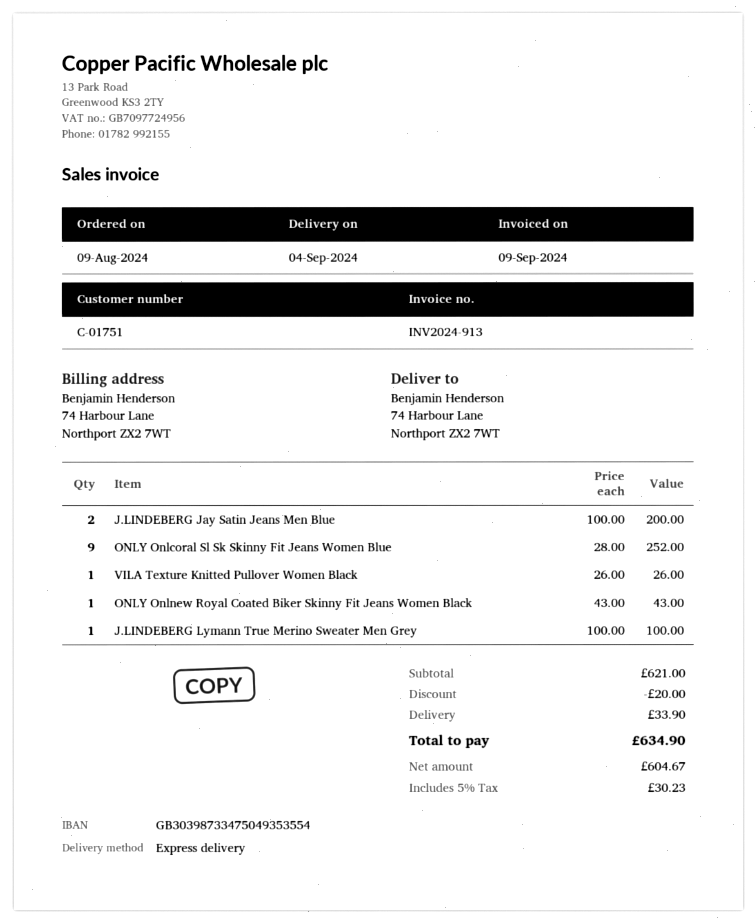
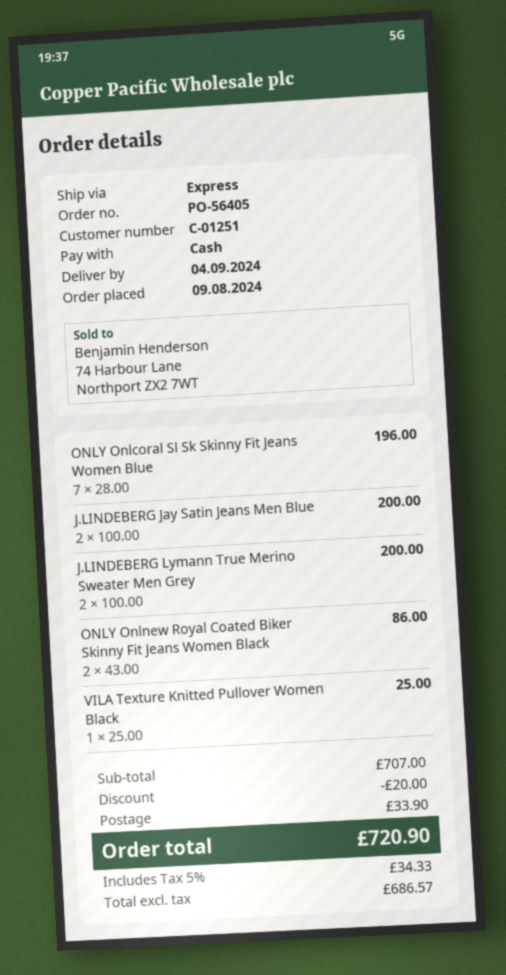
customer number: C-01751 -> C-01251
ONLY Onlcoral Sl Sk Skinny Fit Jeans Women Blue: 9 x 28.00 = 252.00 -> 7 x 28.00 = 196.00
VILA Texture Knitted Pullover Women Black: 1 x 26.00 = 26.00 -> 1 x 25.00 = 25.00
ONLY Onlnew Royal Coated Biker Skinny Fit Jeans Women Black: 1 x 43.00 = 43.00 -> 2 x 43.00 = 86.00
J.LINDEBERG Lymann True Merino Sweater Men Grey: 1 x 100.00 = 100.00 -> 2 x 100.00 = 200.00
subtotal: 621.00 -> 707.00
net: 604.67 -> 686.57
tax: 5% = 30.23 -> 5% = 34.33
total: 634.90 -> 720.90

